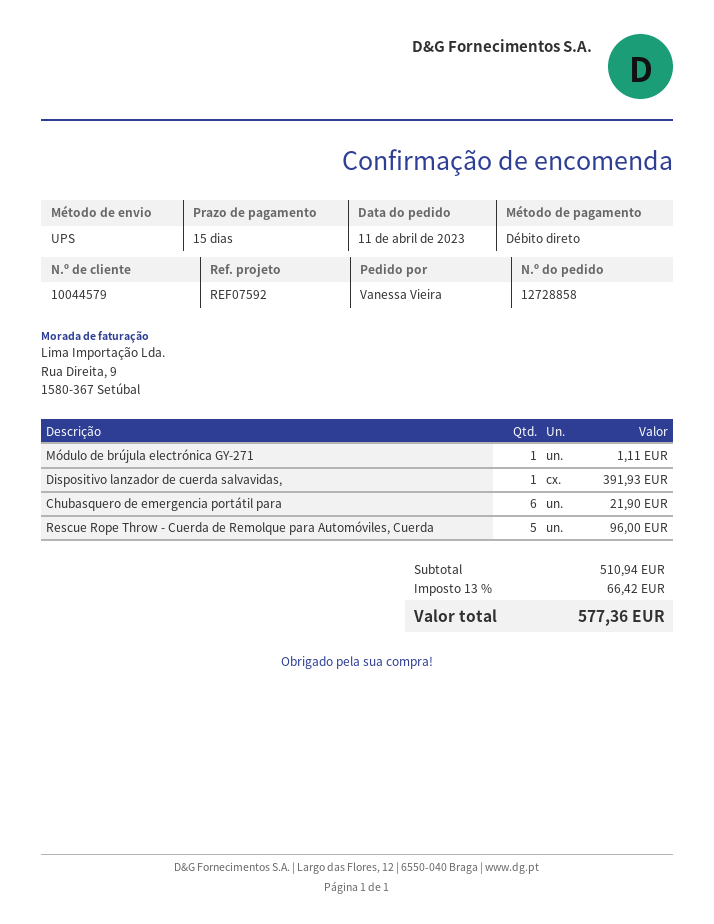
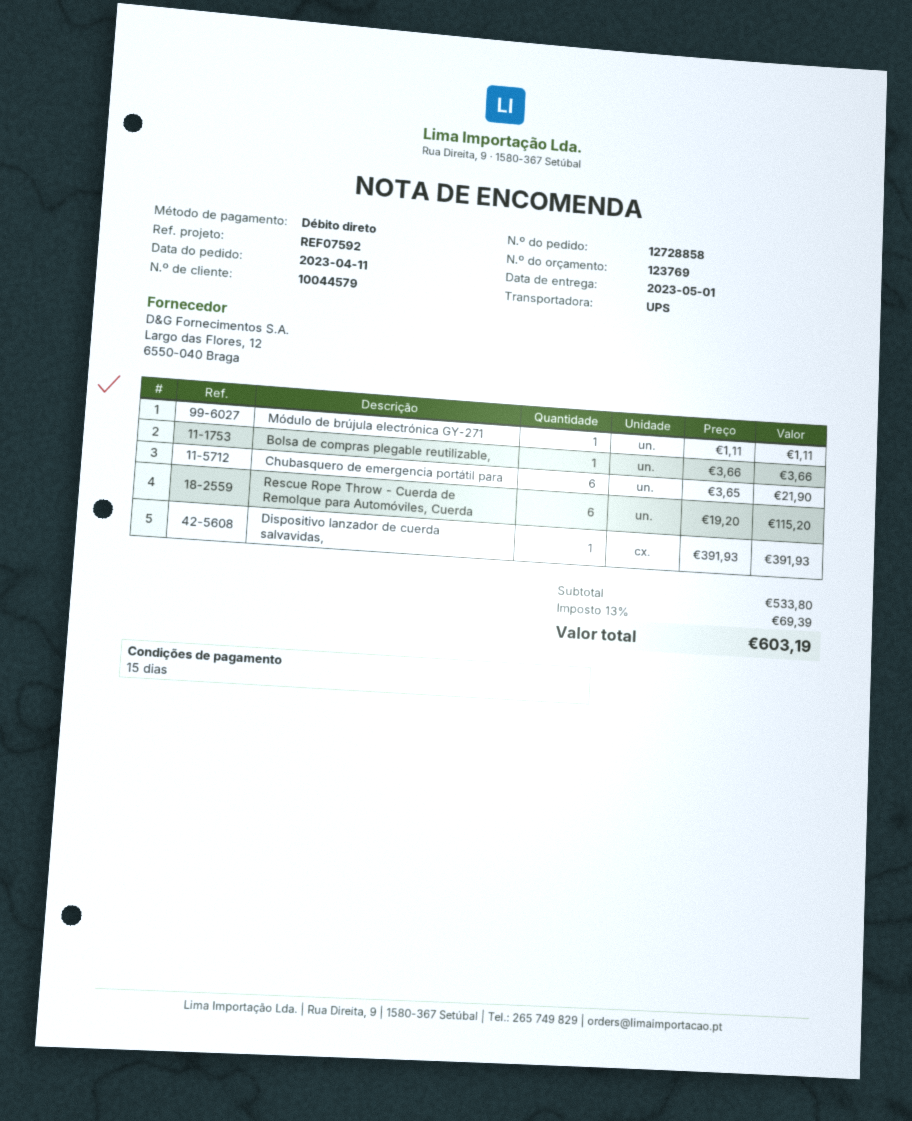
Rescue Rope Throw - Cuerda de Remolque para Automóviles, Cuerda: 5 for 96.00 -> 6 for 115.20
Bolsa de compras plegable reutilizable,: none -> 1 for 3.66
subtotal: 510.94 -> 533.80
tax: 13% = 66.42 -> 13% = 69.39
total: 577.36 -> 603.19

